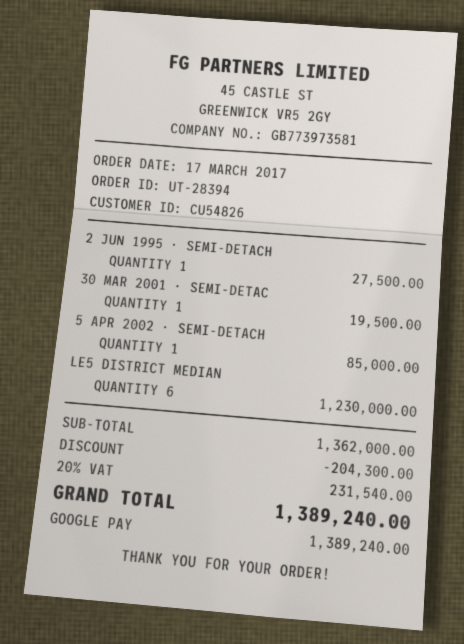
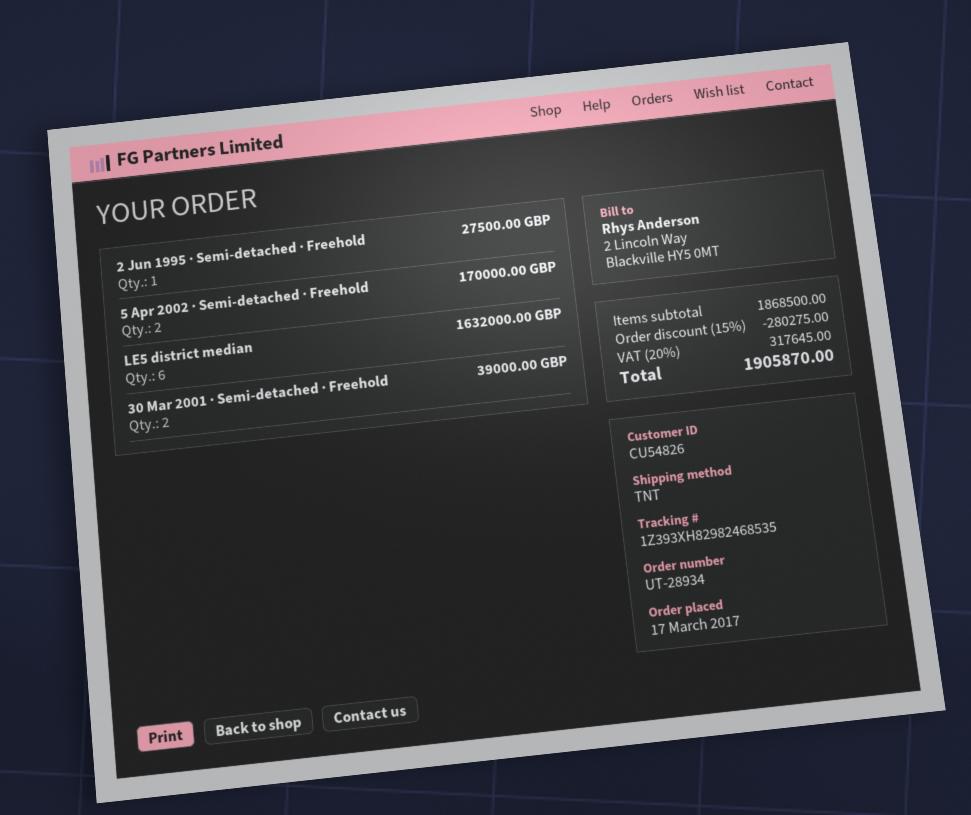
order number: UT-28394 -> UT-28934
30 MAR 2001 · SEMI-DETAC: 1 for 19500.00 -> 2 for 39000.00
5 APR 2002 · SEMI-DETACH: 1 for 85000.00 -> 2 for 170000.00
LE5 DISTRICT MEDIAN: 6 for 1230000.00 -> 6 for 1632000.00
subtotal: 1362000.00 -> 1868500.00
discount: 204300.00 -> 280275.00
tax: 20% = 231540.00 -> 20% = 317645.00
total: 1389240.00 -> 1905870.00

